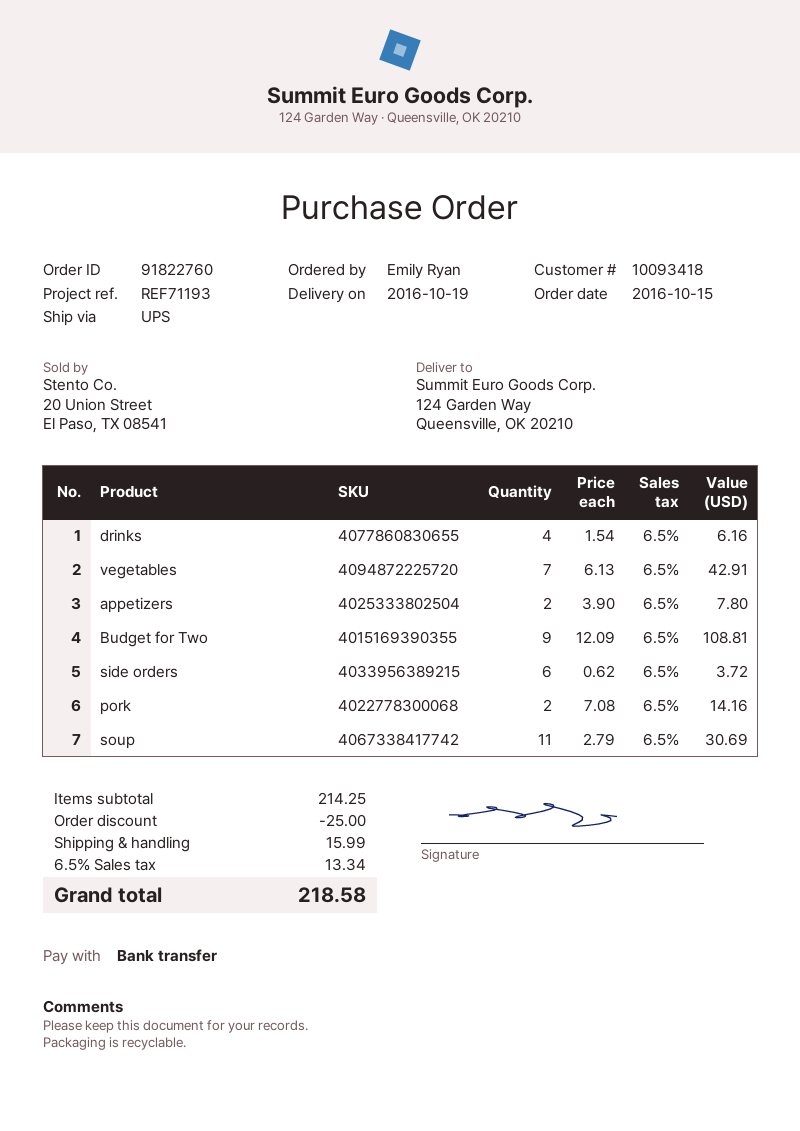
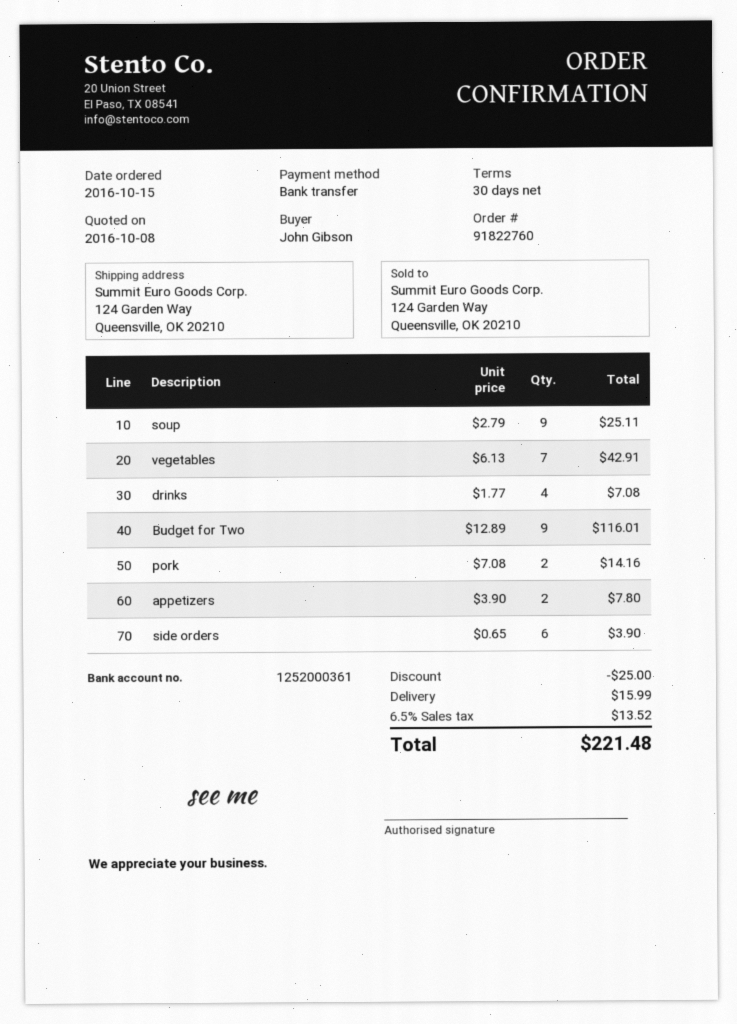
ordered by: Emily Ryan -> John Gibson
drinks: 4 x 1.54 = 6.16 -> 4 x 1.77 = 7.08
Budget for Two: 9 x 12.09 = 108.81 -> 9 x 12.89 = 116.01
side orders: 6 x 0.62 = 3.72 -> 6 x 0.65 = 3.90
soup: 11 x 2.79 = 30.69 -> 9 x 2.79 = 25.11
tax: 6.5% = 13.34 -> 6.5% = 13.52
total: 218.58 -> 221.48

